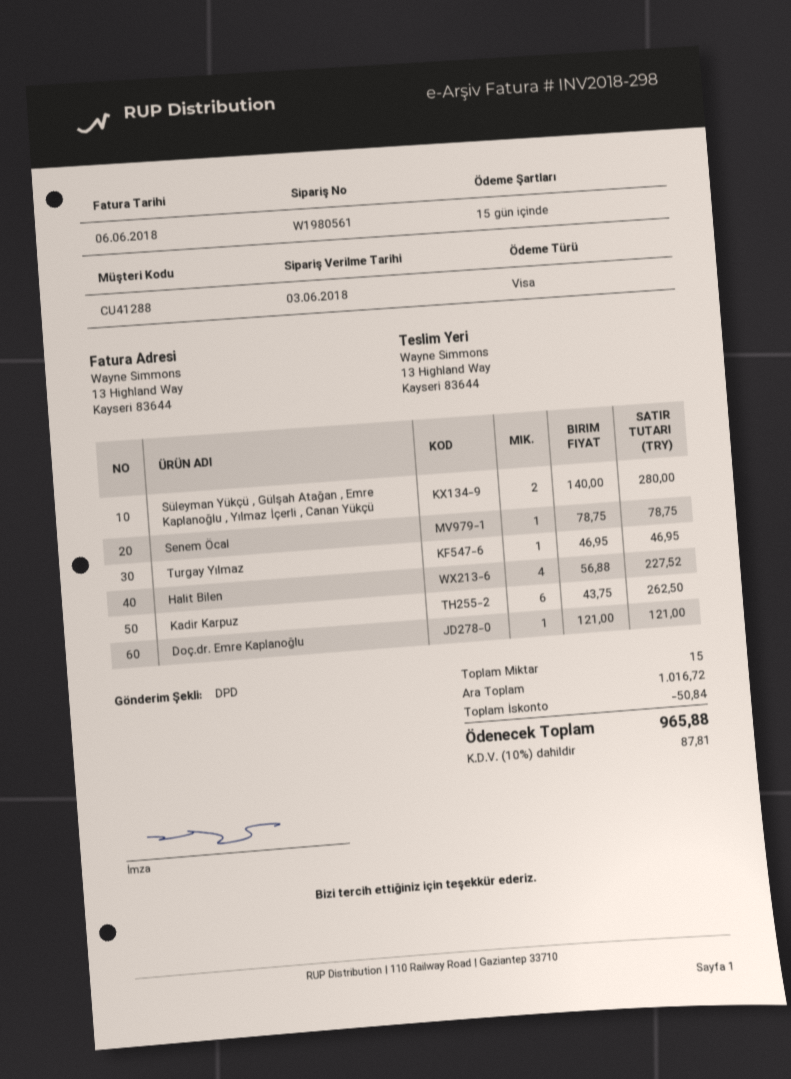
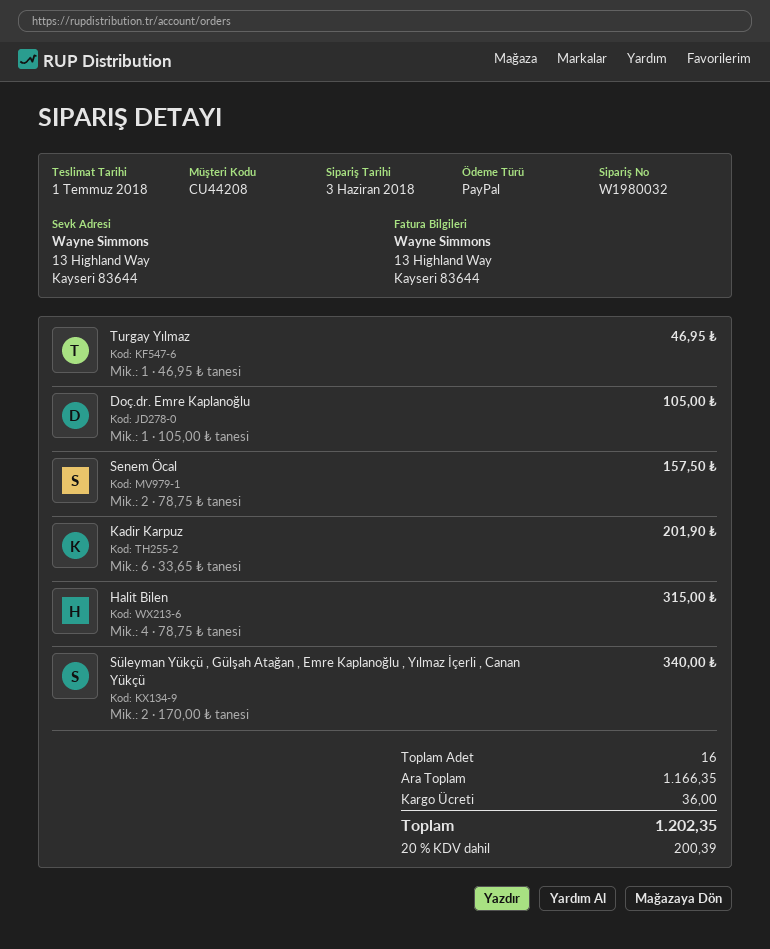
order number: W1980561 -> W1980032
customer number: CU41288 -> CU44208
payment method: Visa -> PayPal
Süleyman Yükçü , Gülşah Atağan , Emre Kaplanoğlu , Yılmaz İçerli , Canan Yükçü: 2 x 140.00 = 280.00 -> 2 x 170.00 = 340.00
Senem Öcal: 1 x 78.75 = 78.75 -> 2 x 78.75 = 157.50
Halit Bilen: 4 x 56.88 = 227.52 -> 4 x 78.75 = 315.00
Kadir Karpuz: 6 x 43.75 = 262.50 -> 6 x 33.65 = 201.90
Doç.dr. Emre Kaplanoğlu: 1 x 121.00 = 121.00 -> 1 x 105.00 = 105.00
total quantity: 15 -> 16
subtotal: 1016.72 -> 1166.35
discount: 50.84 -> none
shipping: none -> 36.00
tax: 10% = 87.81 -> 20% = 200.39
total: 965.88 -> 1202.35

